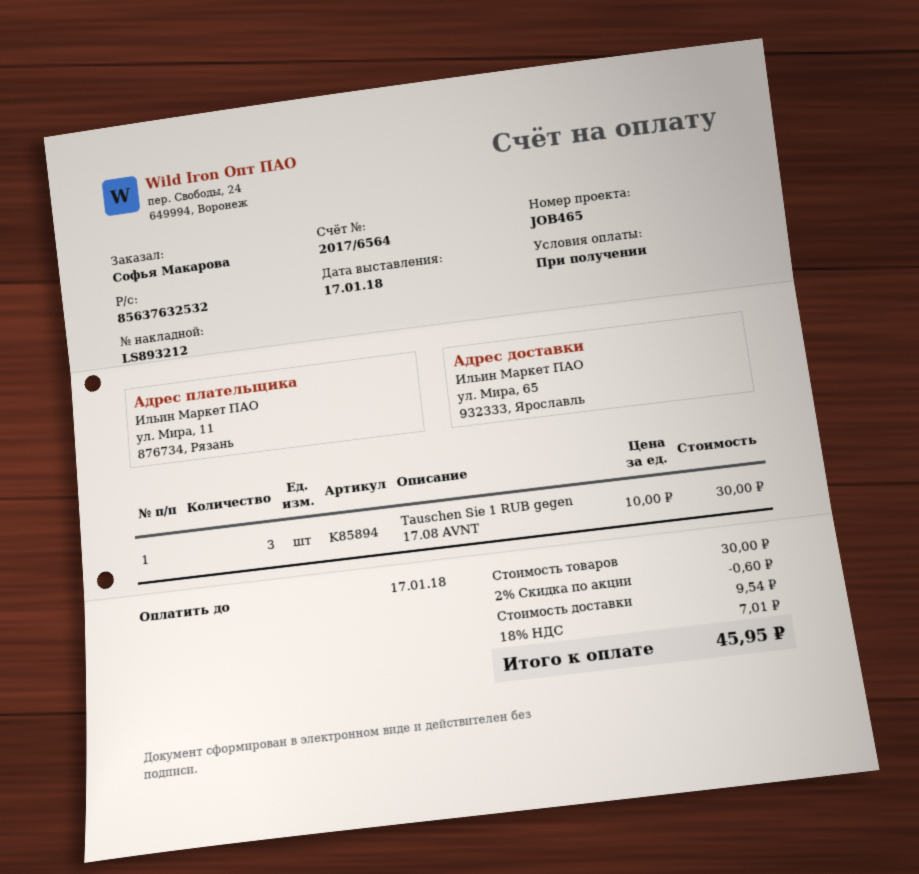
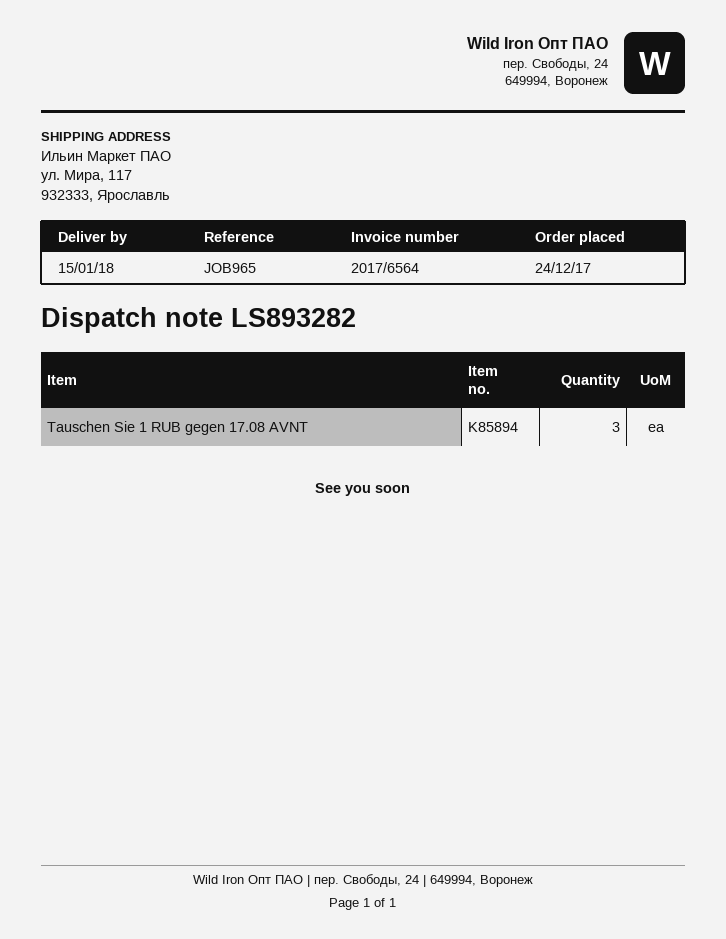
delivery note number: LS893212 -> LS893282
reference: JOB465 -> JOB965
ship to: ул. Мира, 65, 932333, Ярославль -> ул. Мира, 117, 932333, Ярославль

